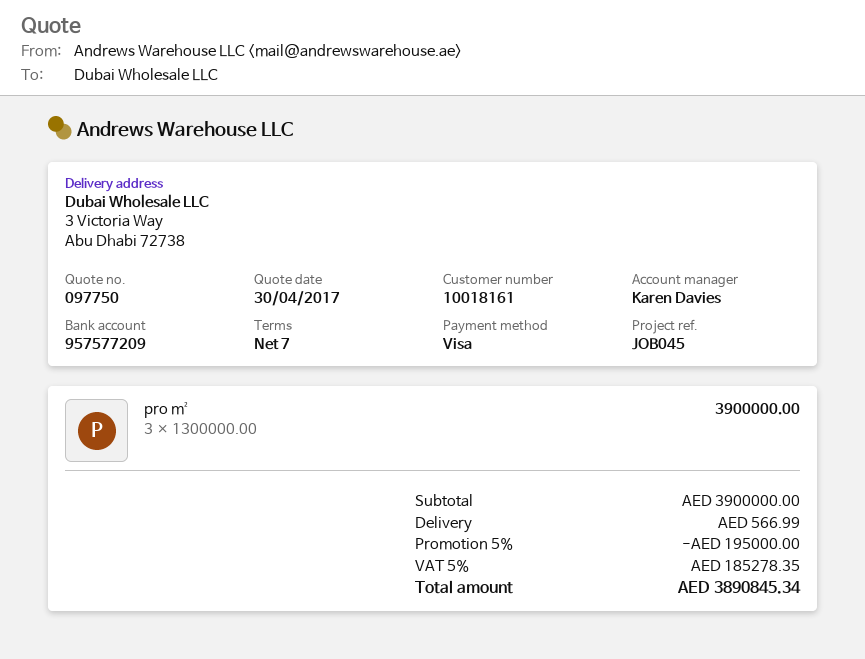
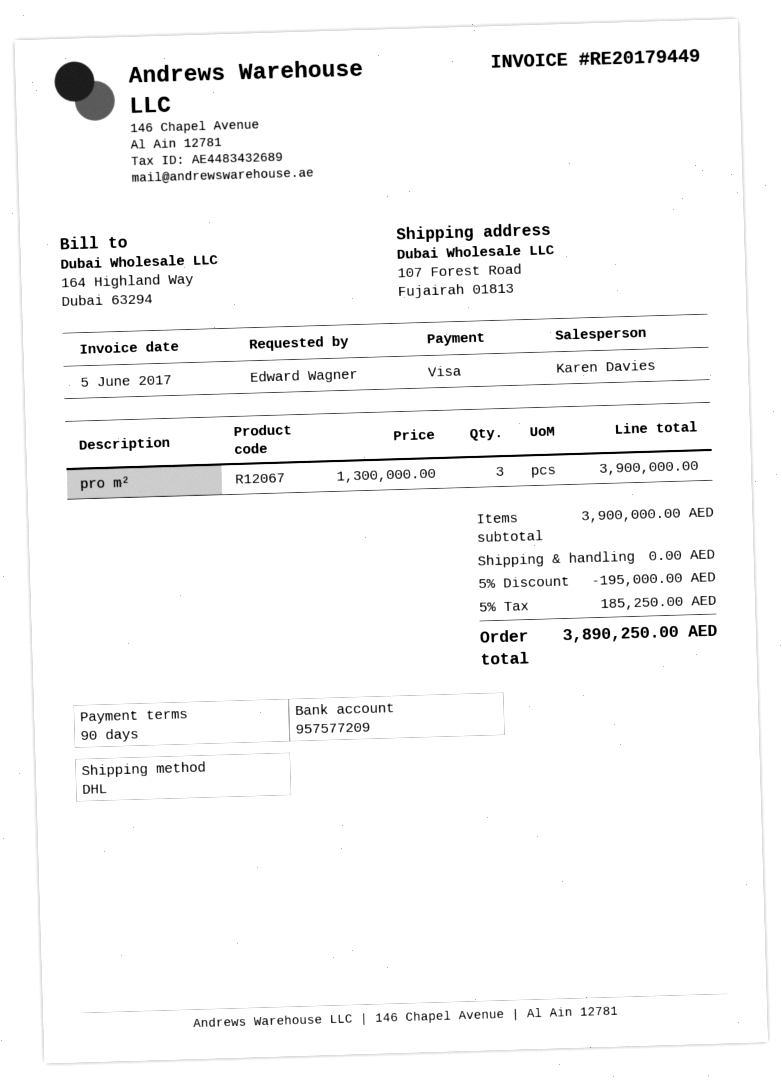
payment terms: 7 days -> 90 days
ship to: 3 Victoria Way, Abu Dhabi 72738 -> 107 Forest Road, Fujairah 01813
shipping: 566.99 -> 0.00
tax: 5% = 185278.35 -> 5% = 185250.00
total: 3890845.34 -> 3890250.00

